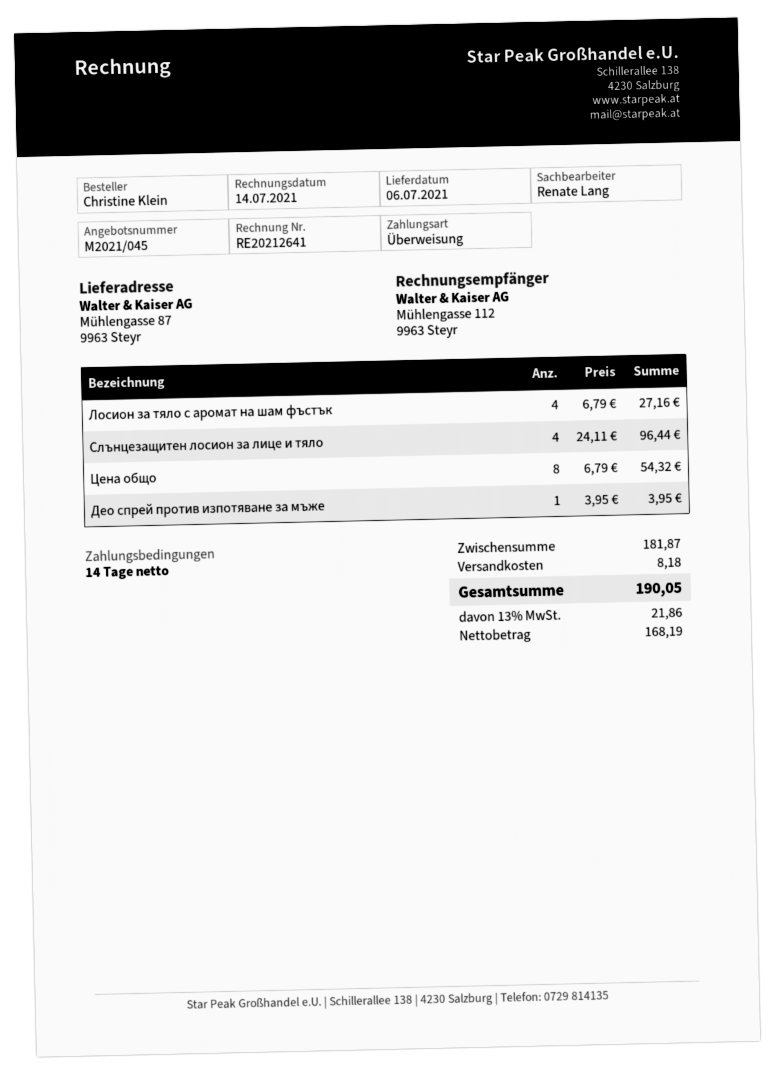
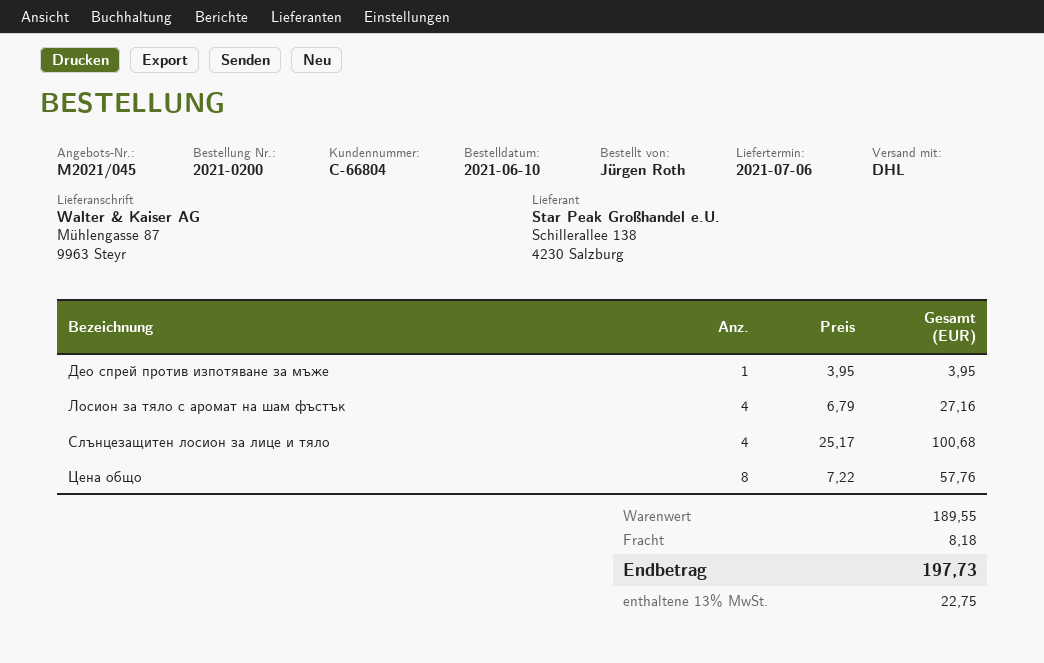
ordered by: Christine Klein -> Jürgen Roth
Слънцезащитен лосион за лице и тяло: 4 x 24.11 = 96.44 -> 4 x 25.17 = 100.68
Цена общо: 8 x 6.79 = 54.32 -> 8 x 7.22 = 57.76
subtotal: 181.87 -> 189.55
tax: 13% = 21.86 -> 13% = 22.75
total: 190.05 -> 197.73

